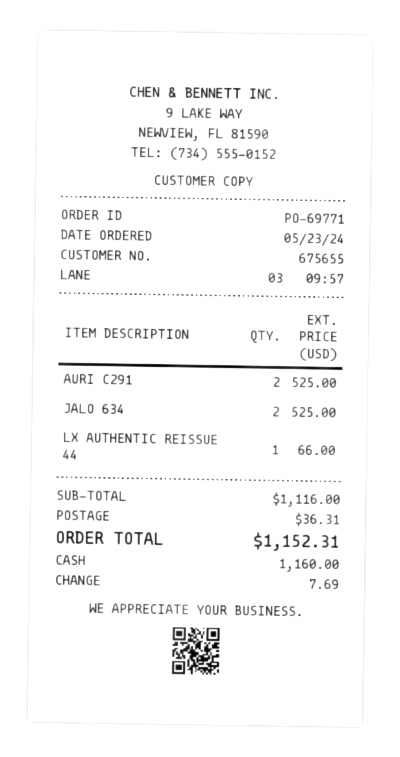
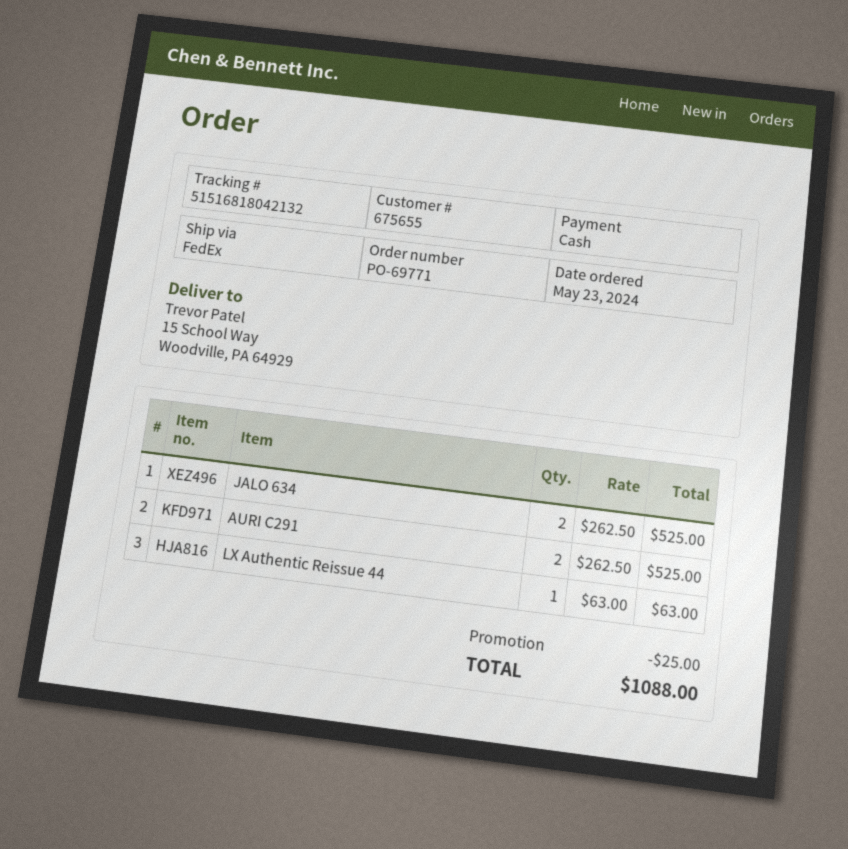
LX AUTHENTIC REISSUE 44: 1 for 66.00 -> 1 for 63.00
discount: none -> 25.00
shipping: 36.31 -> none
total: 1152.31 -> 1088.00

